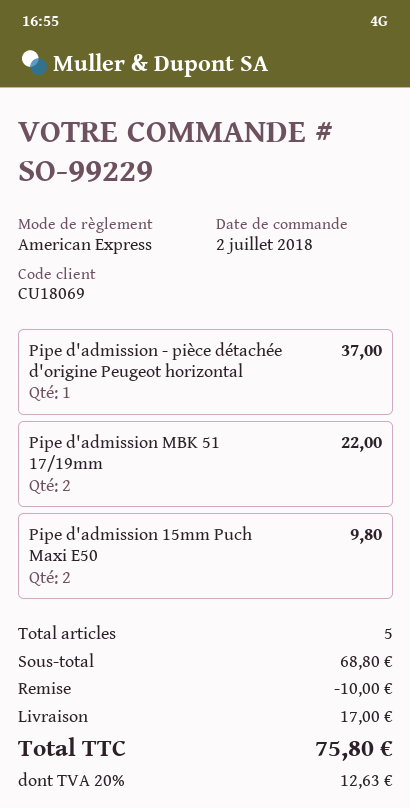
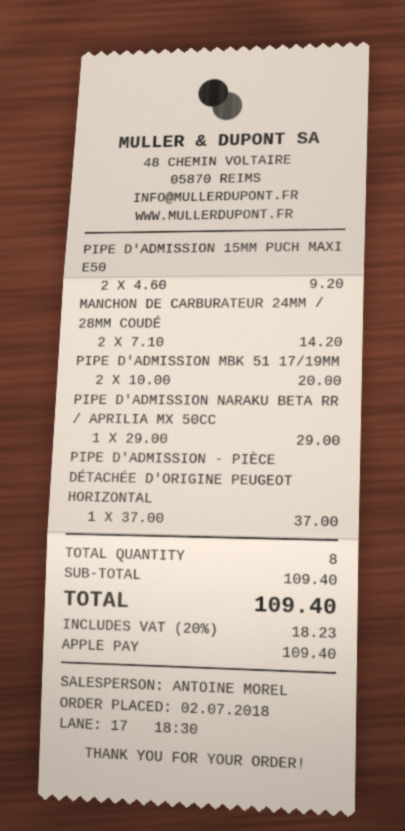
payment method: American Express -> Apple Pay
Pipe d'admission MBK 51 17/19mm: 2 for 22.00 -> 2 for 20.00
Pipe d'admission 15mm Puch Maxi E50: 2 for 9.80 -> 2 for 9.20
MANCHON DE CARBURATEUR 24MM / 28MM COUDÉ: none -> 2 for 14.20
PIPE D'ADMISSION NARAKU BETA RR / APRILIA MX 50CC: none -> 1 for 29.00
total quantity: 5 -> 8
subtotal: 68.80 -> 109.40
discount: 10.00 -> none
shipping: 17.00 -> none
tax: 20% = 12.63 -> 20% = 18.23
total: 75.80 -> 109.40

